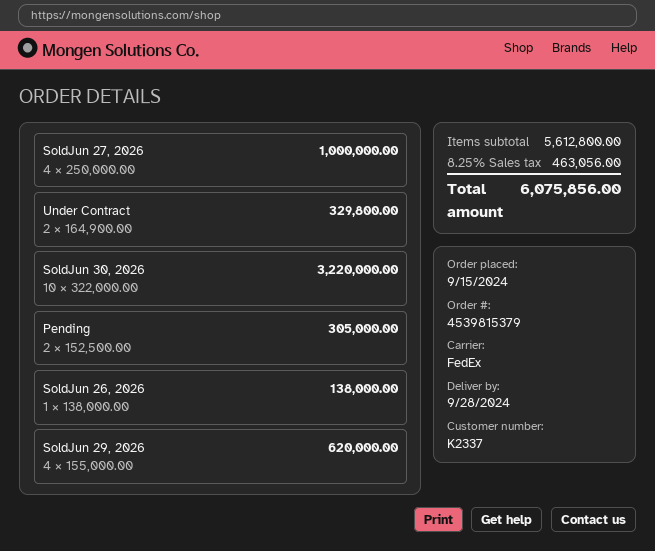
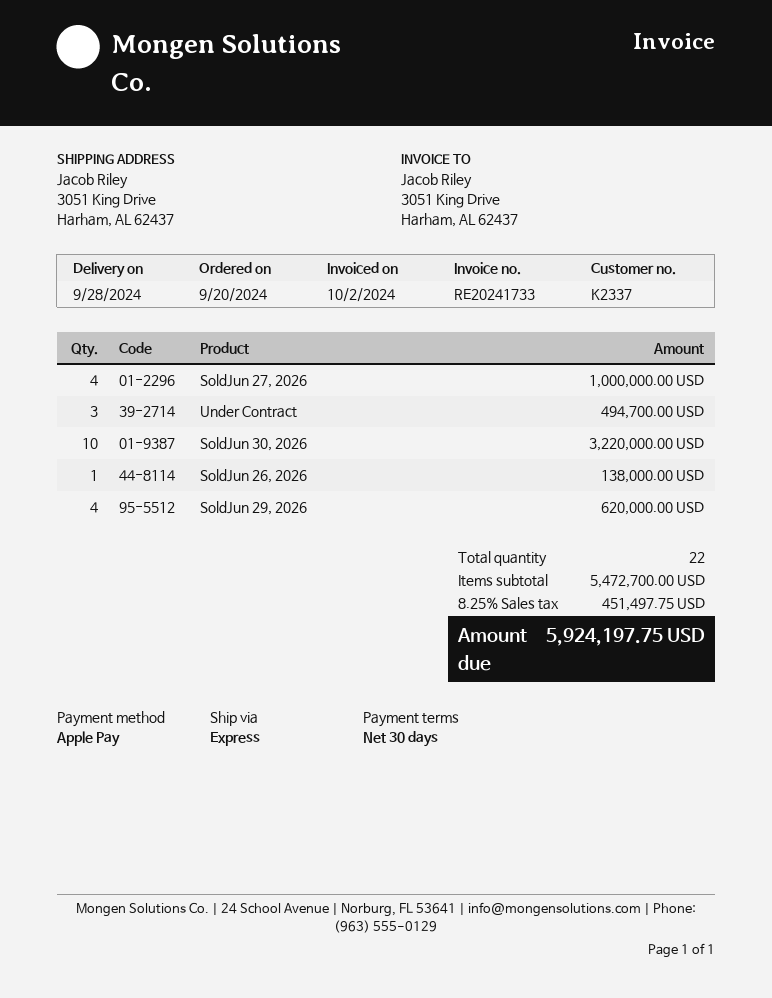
order date: 2024-09-15 -> 2024-09-20
shipping method: FedEx -> express
Under Contract: 2 for 329800.00 -> 3 for 494700.00
Pending: 2 for 305000.00 -> none
subtotal: 5612800.00 -> 5472700.00
tax: 8.25% = 463056.00 -> 8.25% = 451497.75
total: 6075856.00 -> 5924197.75

